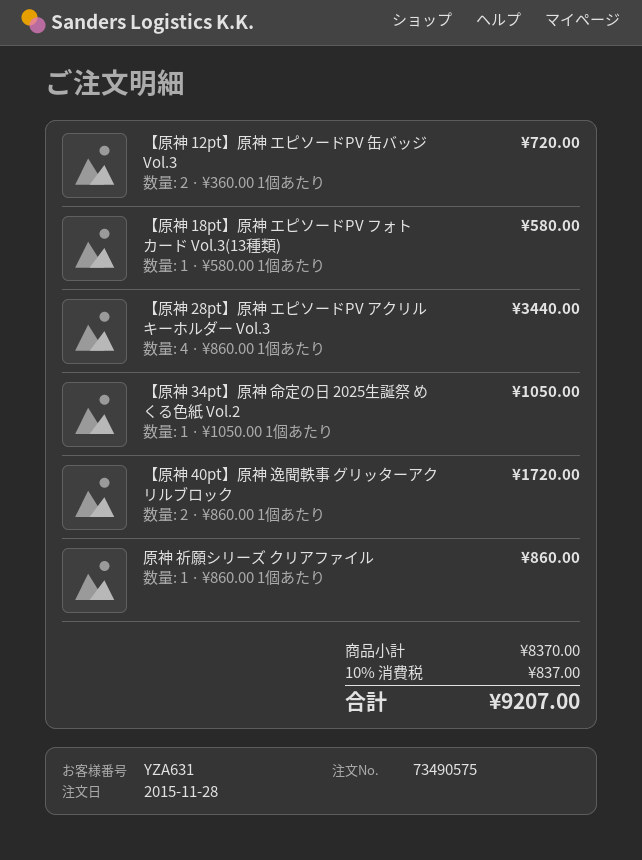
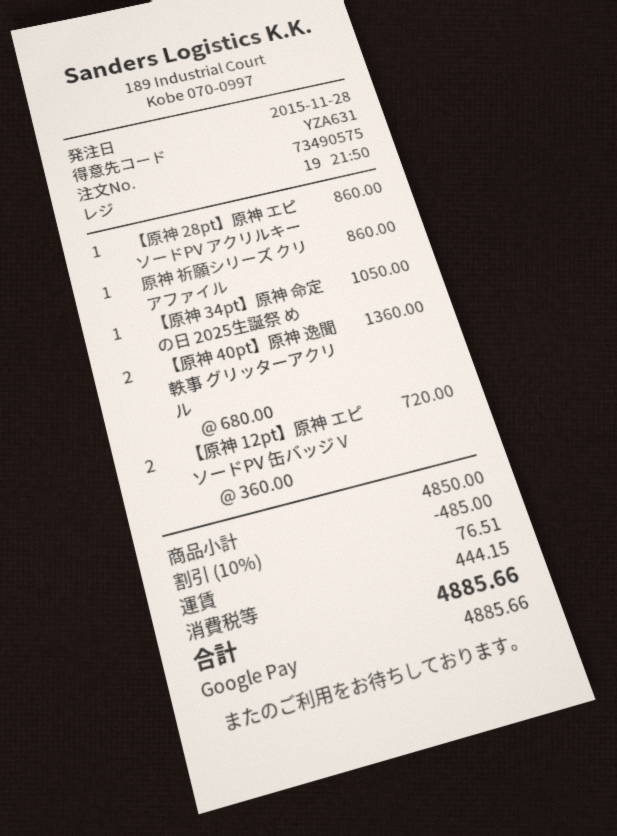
【原神 18pt】原神 エピソードPV フォトカード Vol.3(13種類): 1 x 580.00 = 580.00 -> none
【原神 28pt】原神 エピソードPV アクリルキーホルダー Vol.3: 4 x 860.00 = 3440.00 -> 1 x 860.00 = 860.00
【原神 40pt】原神 逸聞軼事 グリッターアクリルブロック: 2 x 860.00 = 1720.00 -> 2 x 680.00 = 1360.00
subtotal: 8370.00 -> 4850.00
discount: none -> 10% = 485.00
shipping: none -> 76.51
tax: 837.00 -> 444.15
total: 9207.00 -> 4885.66

